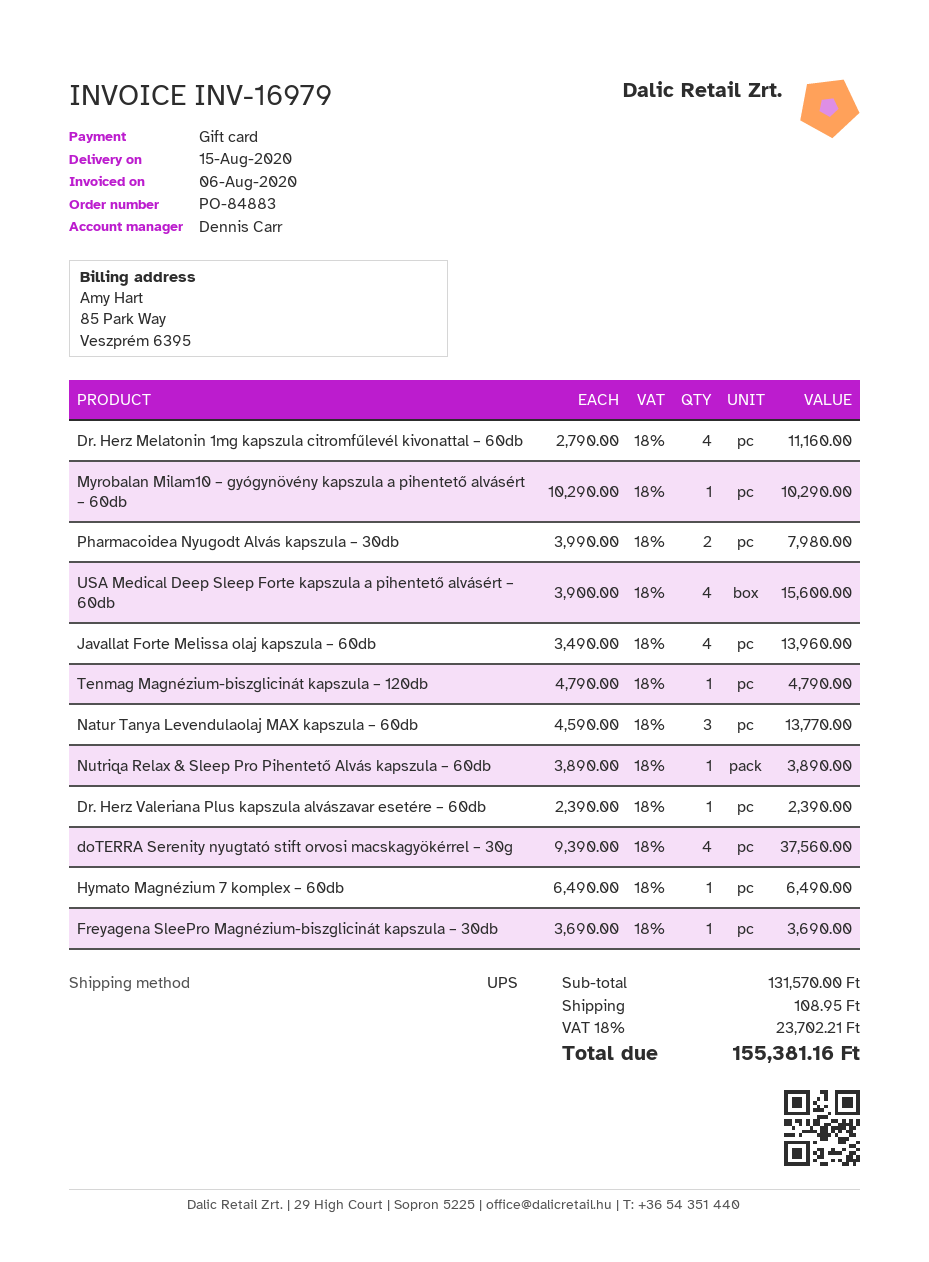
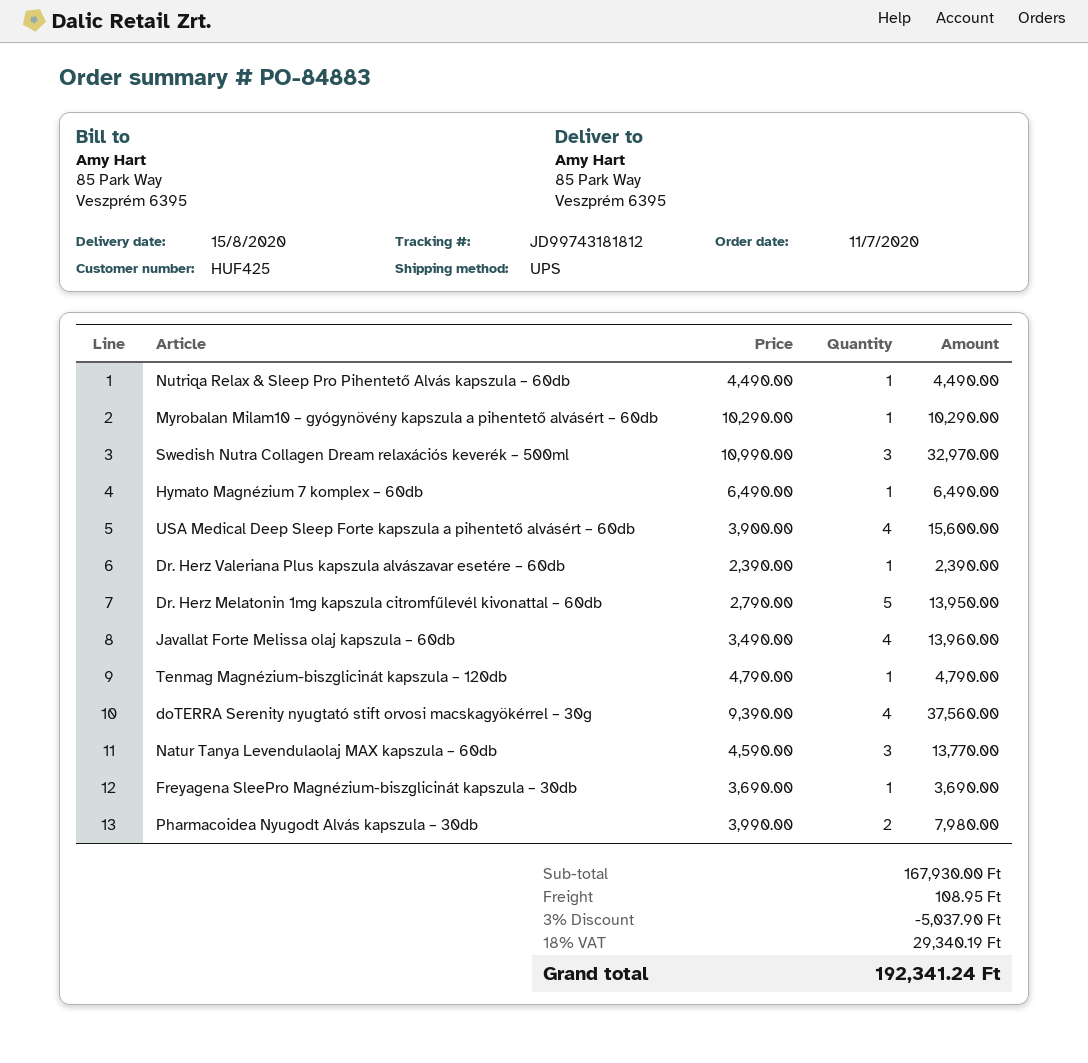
Dr. Herz Melatonin 1mg kapszula citromfűlevél kivonattal – 60db: 4 x 2790.00 = 11160.00 -> 5 x 2790.00 = 13950.00
Nutriqa Relax & Sleep Pro Pihentető Alvás kapszula – 60db: 1 x 3890.00 = 3890.00 -> 1 x 4490.00 = 4490.00
Swedish Nutra Collagen Dream relaxációs keverék – 500ml: none -> 3 x 10990.00 = 32970.00
subtotal: 131570.00 -> 167930.00
discount: none -> 3% = 5037.90
tax: 18% = 23702.21 -> 18% = 29340.19
total: 155381.16 -> 192341.24

